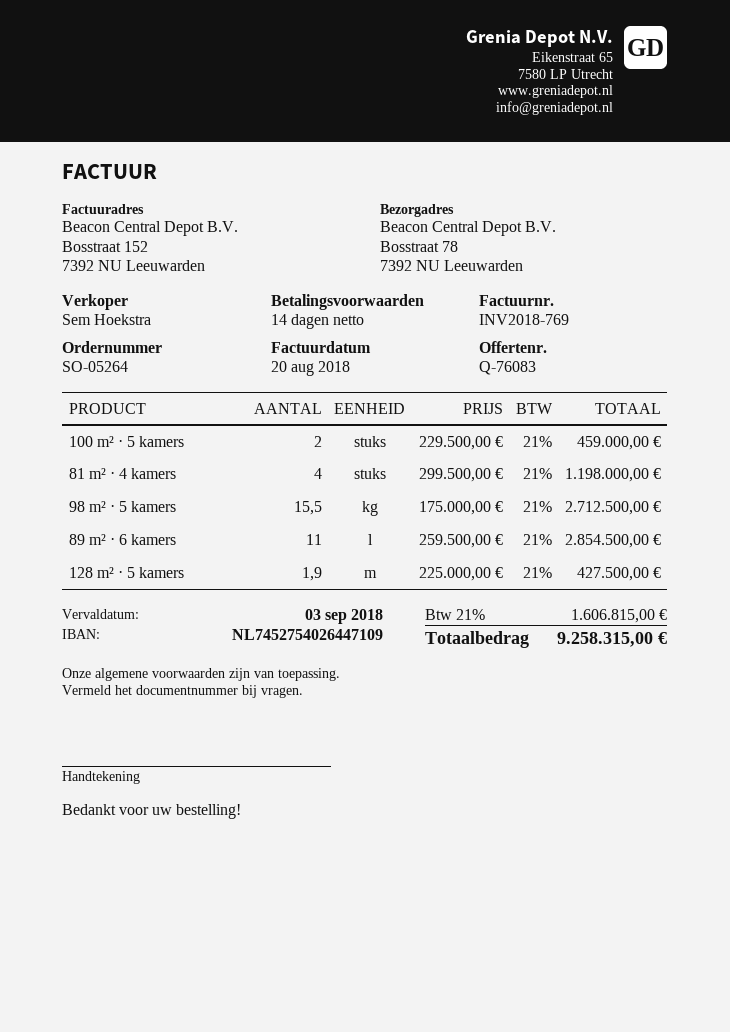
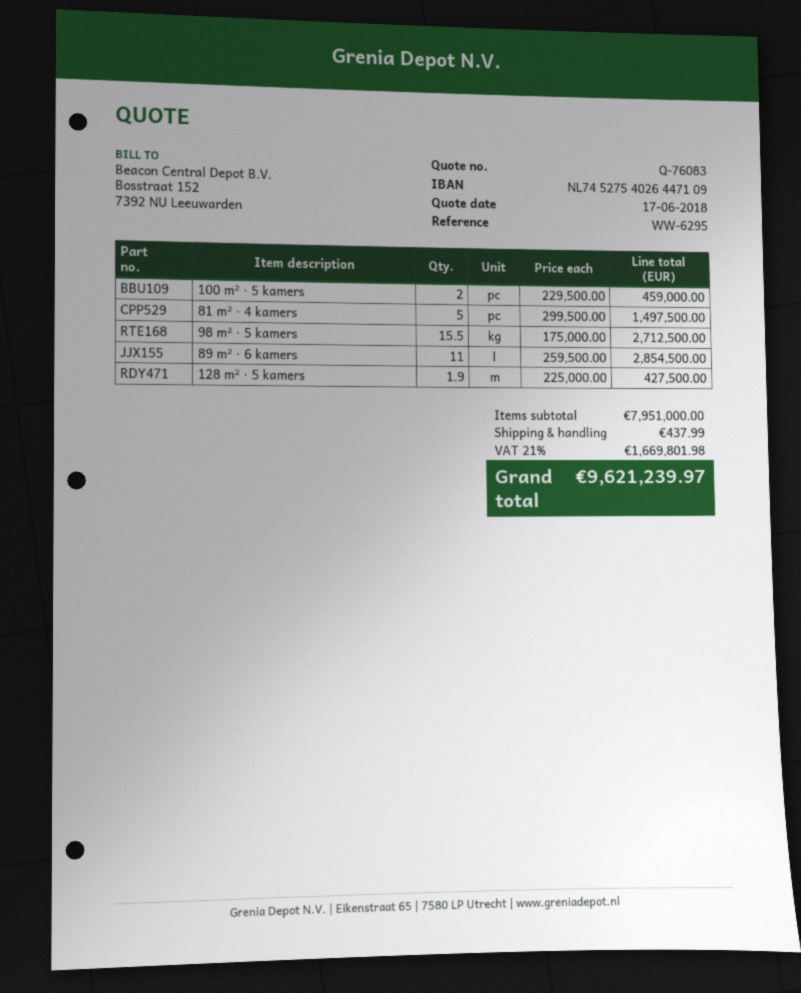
81 m² · 4 kamers: 4 x 299500.00 = 1198000.00 -> 5 x 299500.00 = 1497500.00
shipping: none -> 437.99
tax: 21% = 1606815.00 -> 21% = 1669801.98
total: 9258315.00 -> 9621239.97

